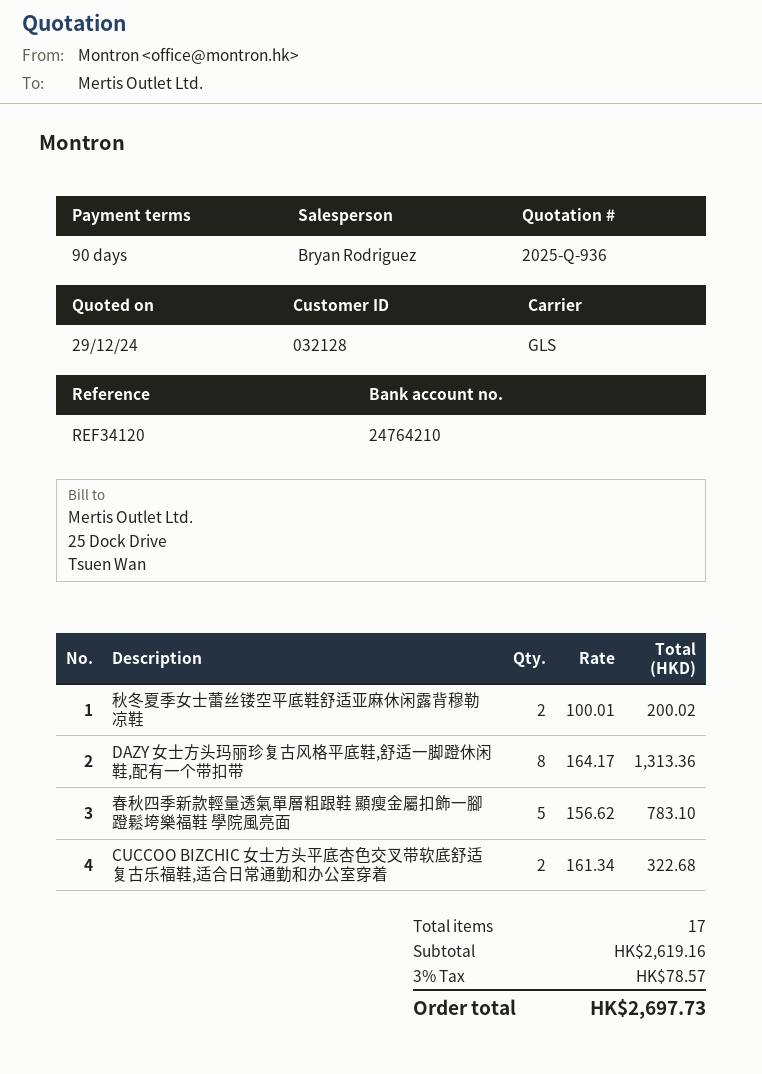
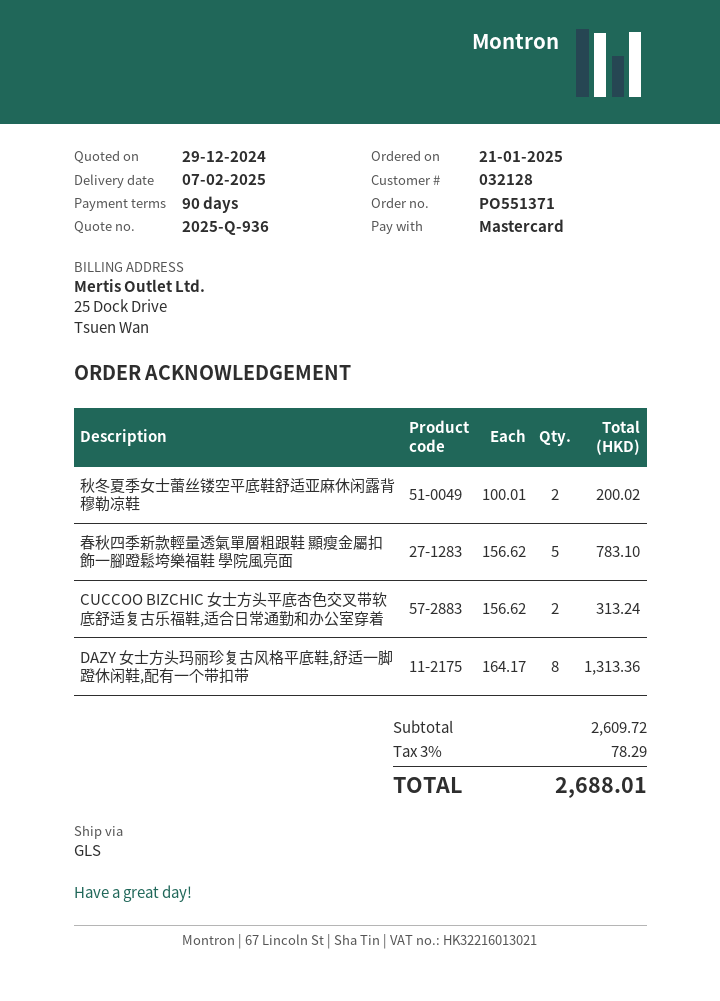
CUCCOO BIZCHIC 女士方头平底杏色交叉带软底舒适复古乐福鞋,适合日常通勤和办公室穿着: 2 x 161.34 = 322.68 -> 2 x 156.62 = 313.24
subtotal: 2619.16 -> 2609.72
tax: 3% = 78.57 -> 3% = 78.29
total: 2697.73 -> 2688.01

